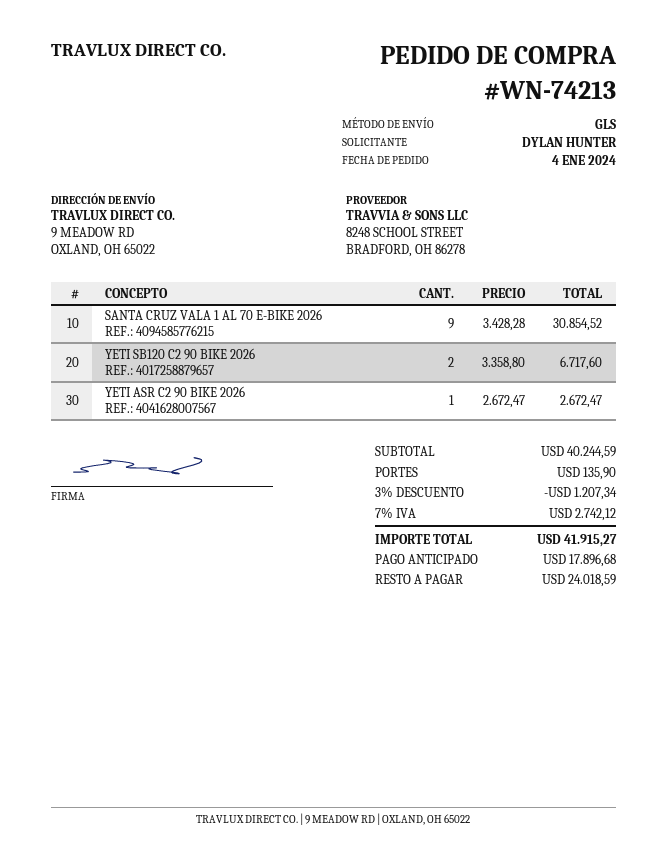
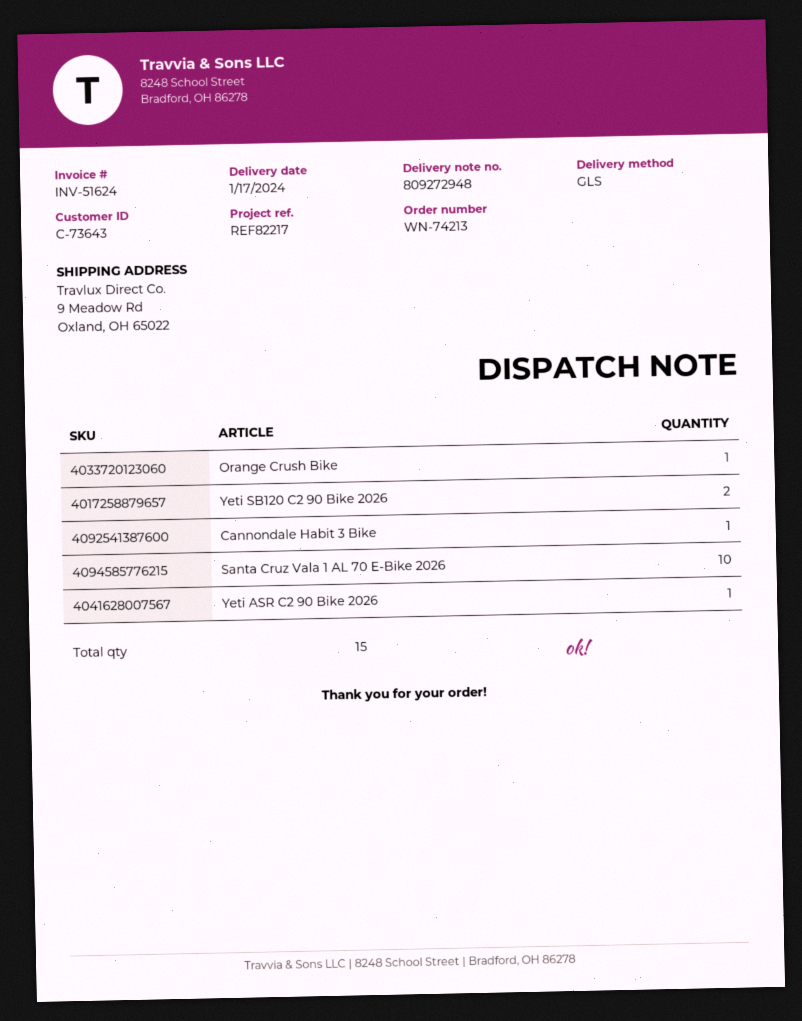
SANTA CRUZ VALA 1 AL 70 E-BIKE 2026: 9 -> 10
Orange Crush Bike: none -> 1
Cannondale Habit 3 Bike: none -> 1

